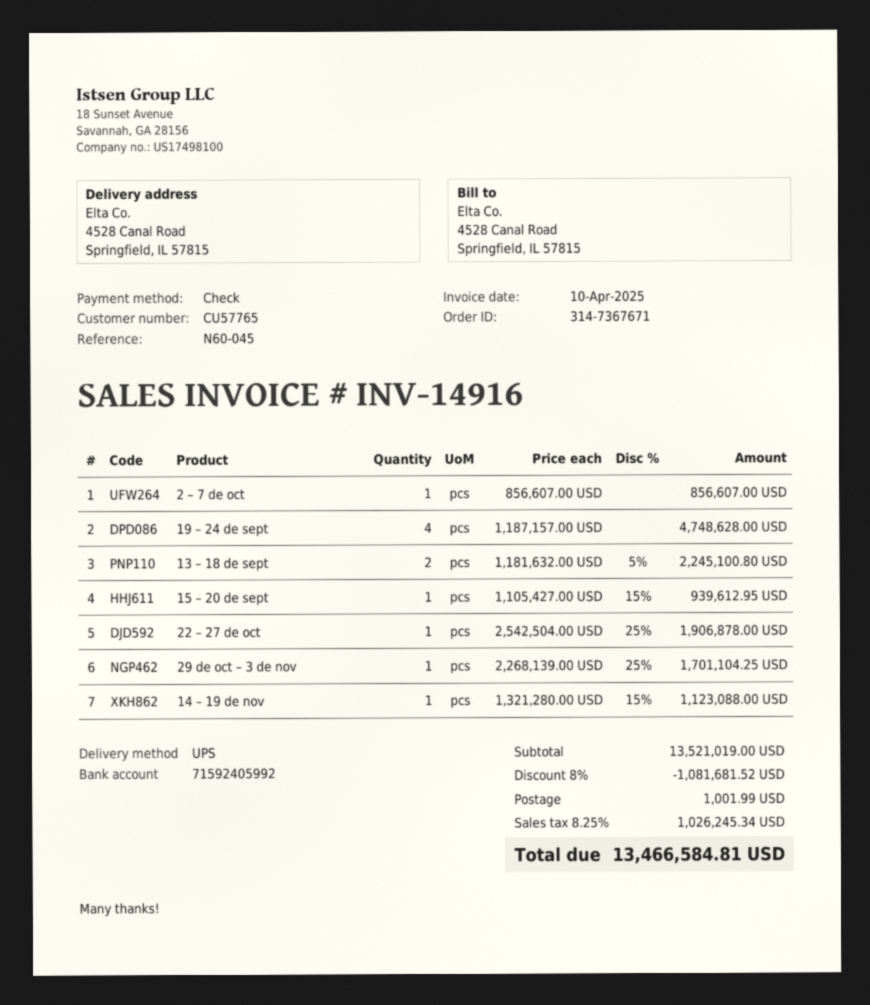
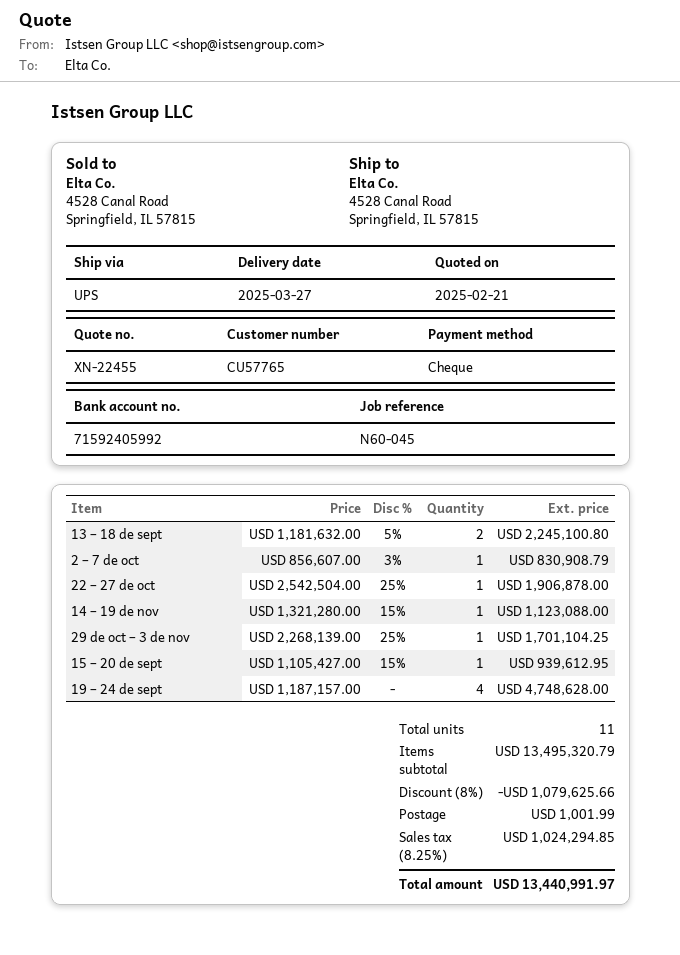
2 – 7 de oct: 1 x 856607.00 = 856607.00 -> 1 x 856607.00 - 3% = 830908.79
subtotal: 13521019.00 -> 13495320.79
discount: 8% = 1081681.52 -> 8% = 1079625.66
tax: 8.25% = 1026245.34 -> 8.25% = 1024294.85
total: 13466584.81 -> 13440991.97

